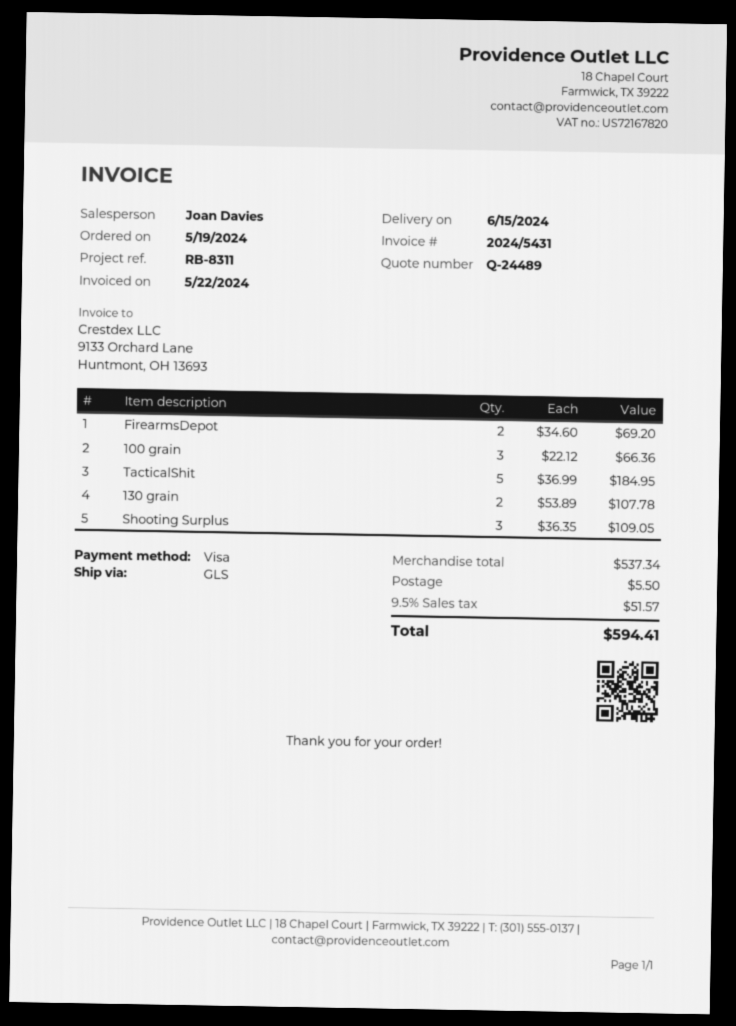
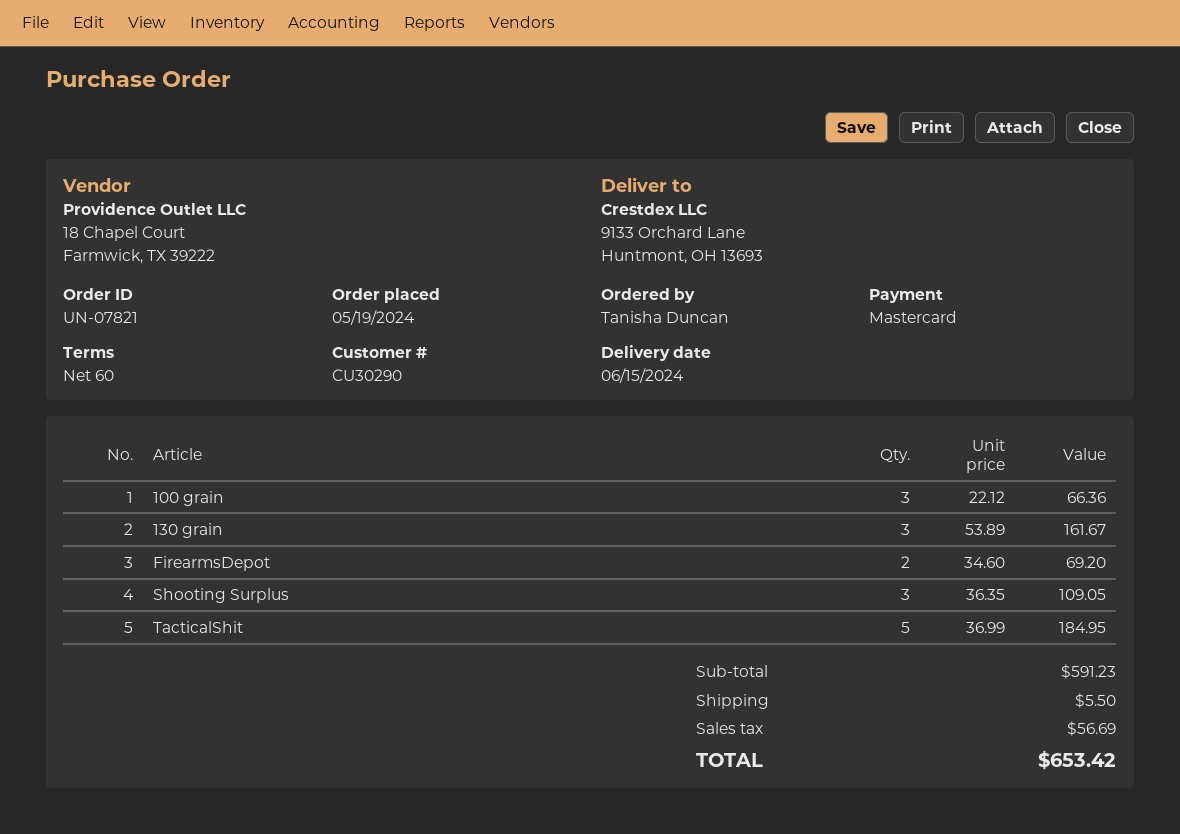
payment method: Visa -> Mastercard
130 grain: 2 x 53.89 = 107.78 -> 3 x 53.89 = 161.67
subtotal: 537.34 -> 591.23
tax: 51.57 -> 56.69
total: 594.41 -> 653.42

